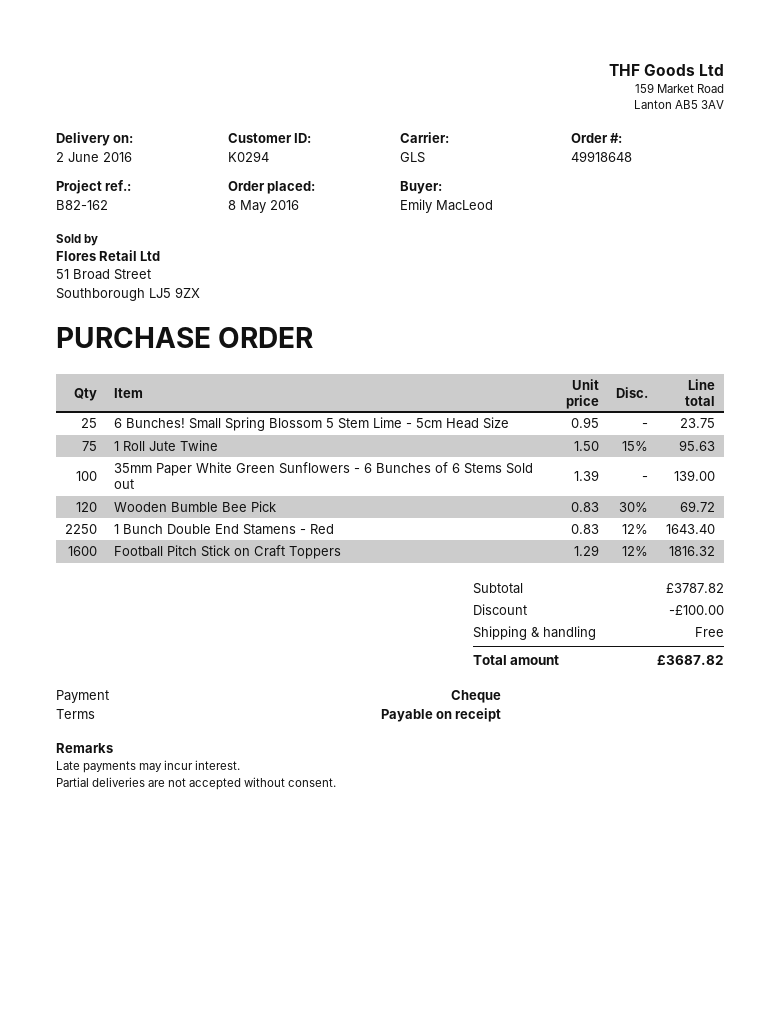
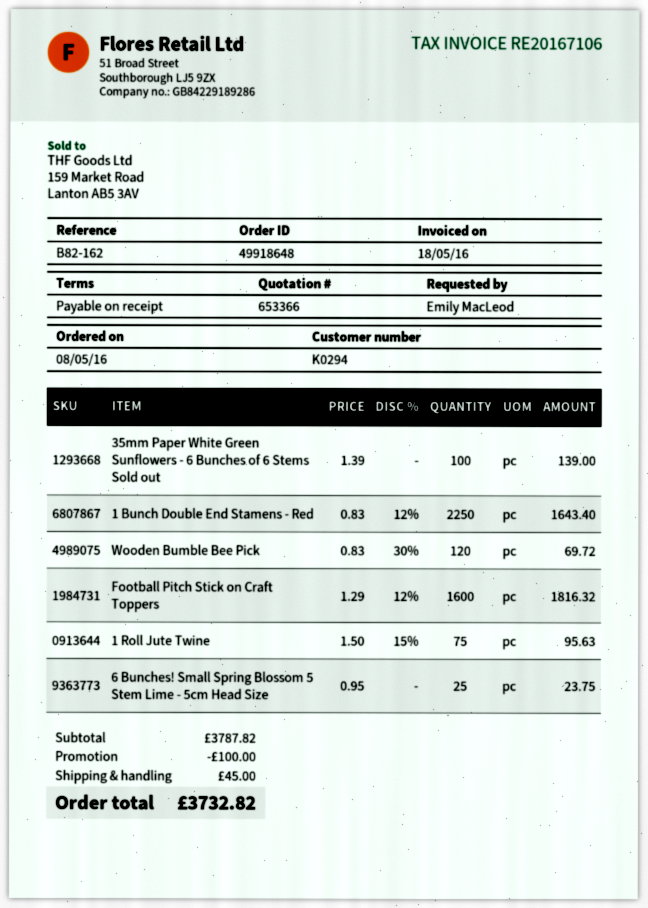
shipping: 0.00 -> 45.00
total: 3687.82 -> 3732.82

